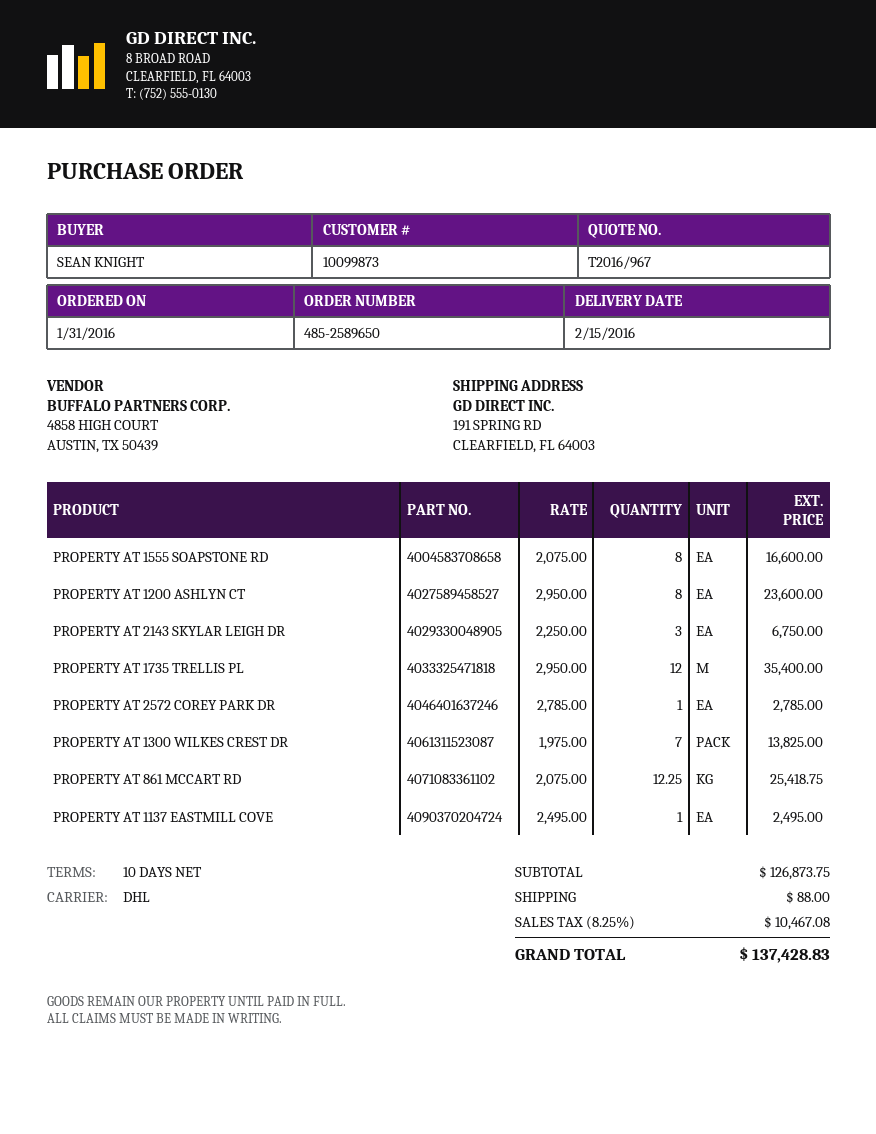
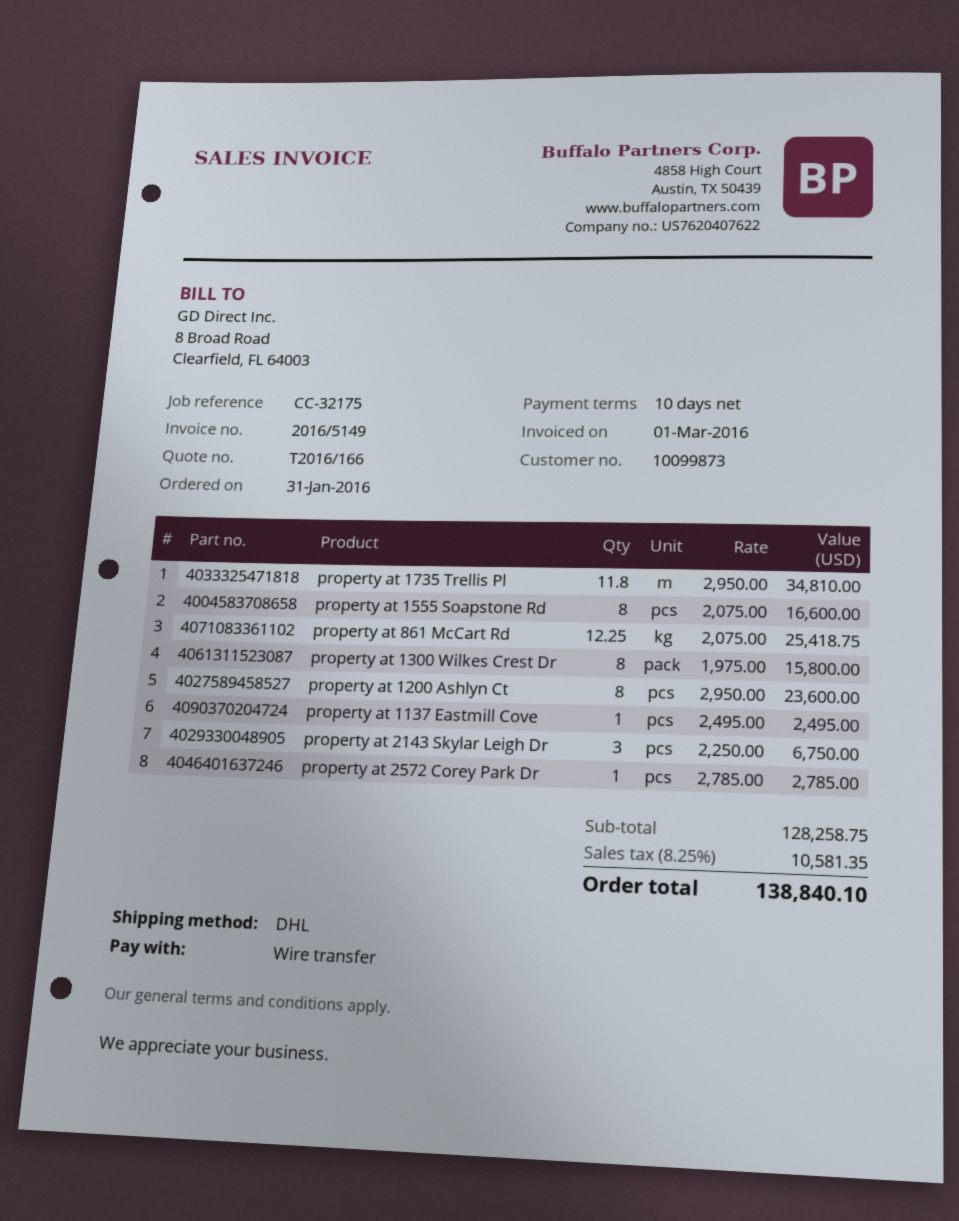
quote number: T2016/967 -> T2016/166
PROPERTY AT 1735 TRELLIS PL: 12 x 2950.00 = 35400.00 -> 11.8 x 2950.00 = 34810.00
PROPERTY AT 1300 WILKES CREST DR: 7 x 1975.00 = 13825.00 -> 8 x 1975.00 = 15800.00
subtotal: 126873.75 -> 128258.75
shipping: 88.00 -> none
tax: 8.25% = 10467.08 -> 8.25% = 10581.35
total: 137428.83 -> 138840.10

